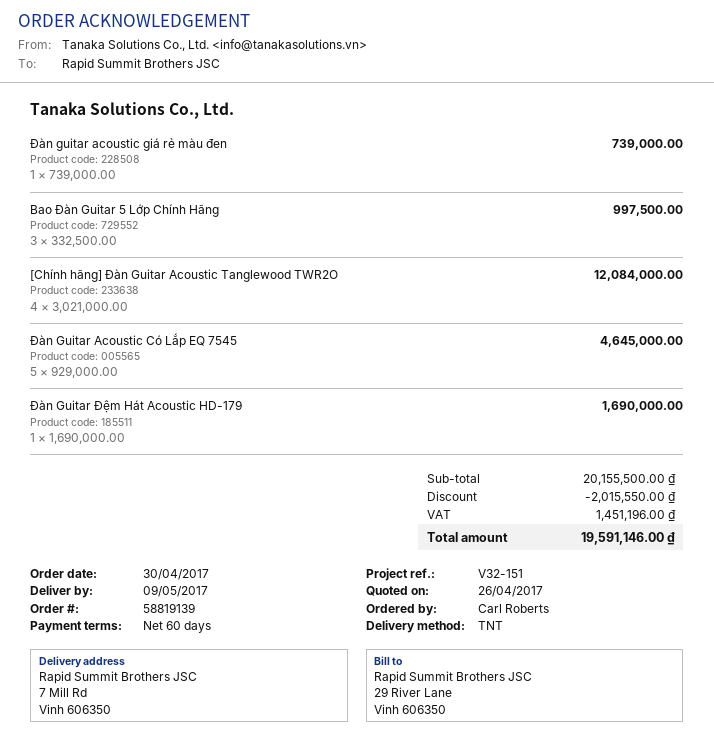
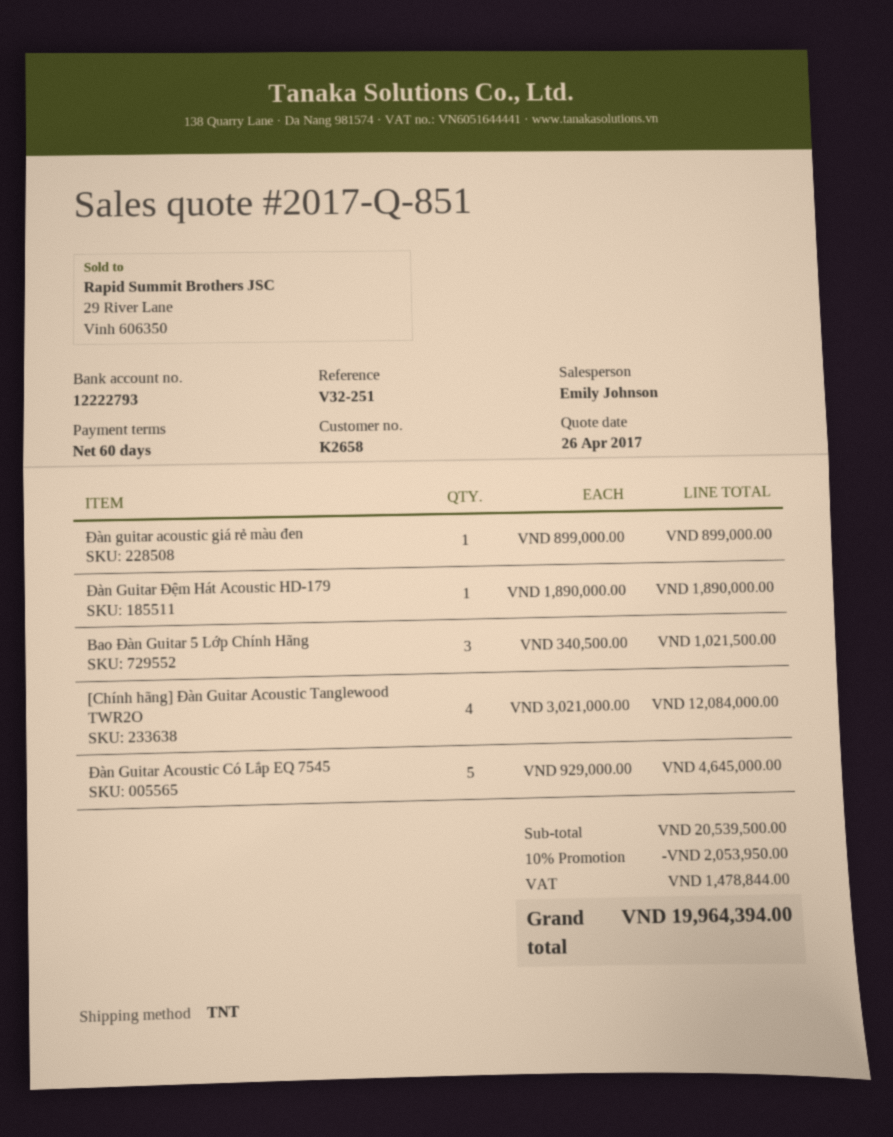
reference: V32-151 -> V32-251
Đàn guitar acoustic giá rẻ màu đen: 1 x 739000.00 = 739000.00 -> 1 x 899000.00 = 899000.00
Bao Đàn Guitar 5 Lớp Chính Hãng: 3 x 332500.00 = 997500.00 -> 3 x 340500.00 = 1021500.00
Đàn Guitar Đệm Hát Acoustic HD-179: 1 x 1690000.00 = 1690000.00 -> 1 x 1890000.00 = 1890000.00
subtotal: 20155500.00 -> 20539500.00
discount: 2015550.00 -> 2053950.00
tax: 1451196.00 -> 1478844.00
total: 19591146.00 -> 19964394.00

